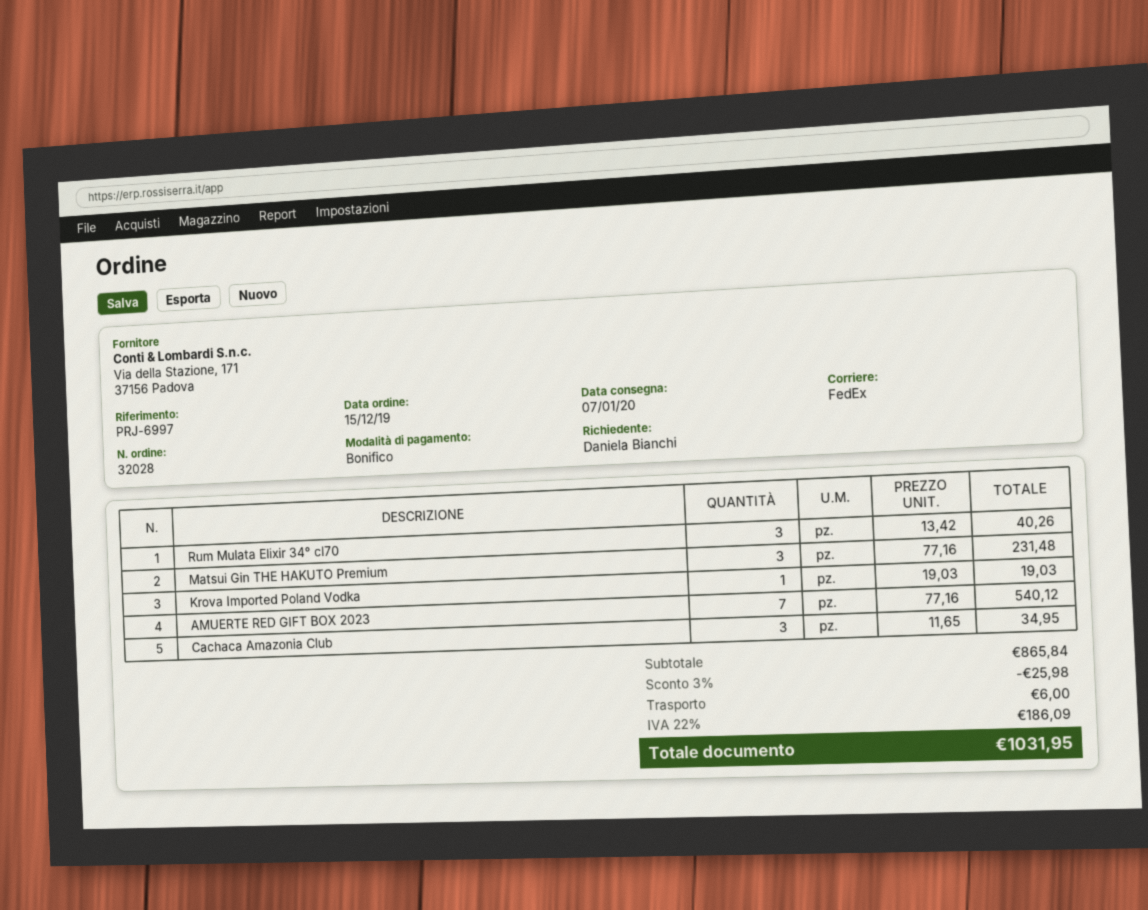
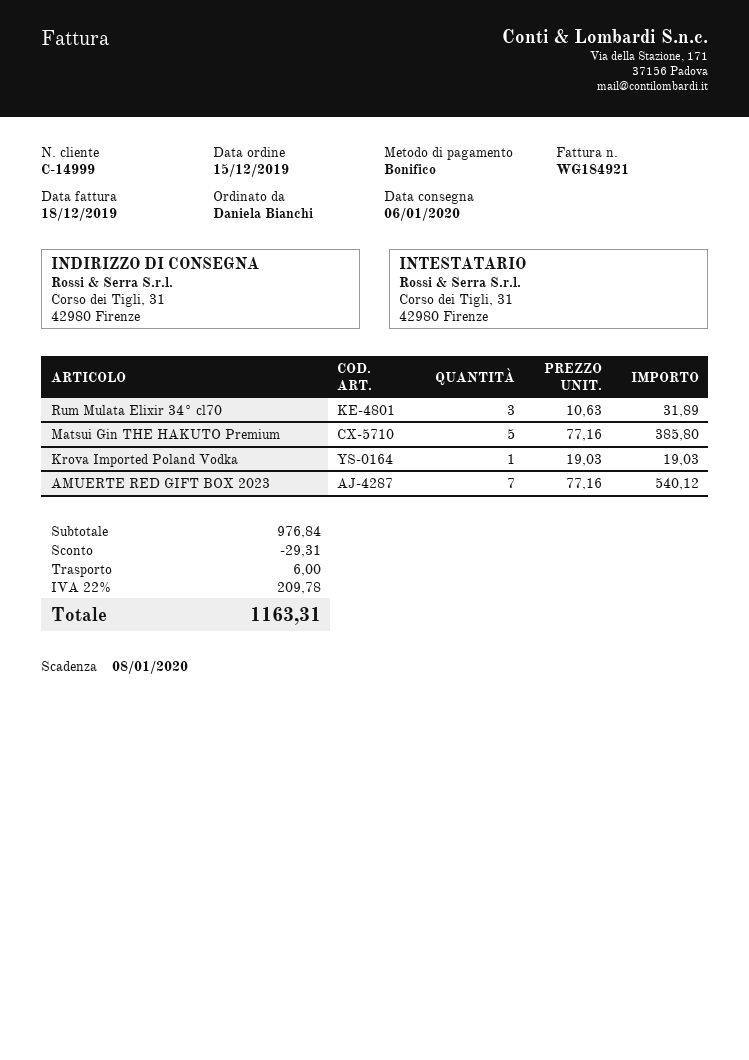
delivery date: 2020-01-07 -> 2020-01-06
Rum Mulata Elixir 34° cl70: 3 x 13.42 = 40.26 -> 3 x 10.63 = 31.89
Matsui Gin THE HAKUTO Premium: 3 x 77.16 = 231.48 -> 5 x 77.16 = 385.80
Cachaca Amazonia Club: 3 x 11.65 = 34.95 -> none
subtotal: 865.84 -> 976.84
discount: 25.98 -> 29.31
tax: 22% = 186.09 -> 22% = 209.78
total: 1031.95 -> 1163.31

